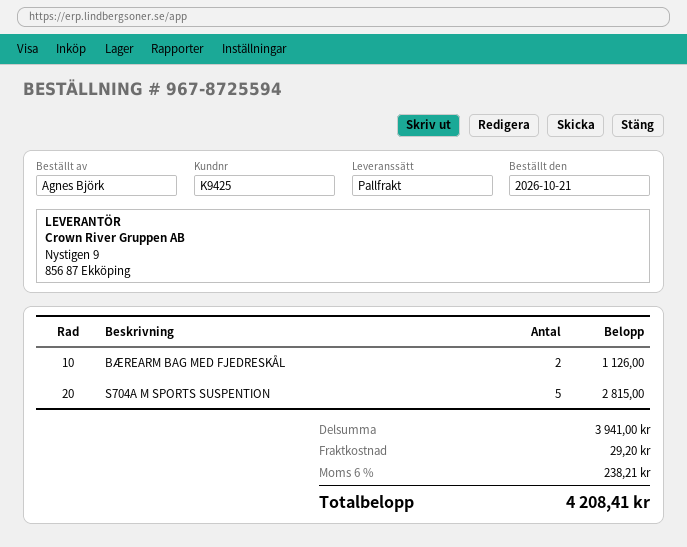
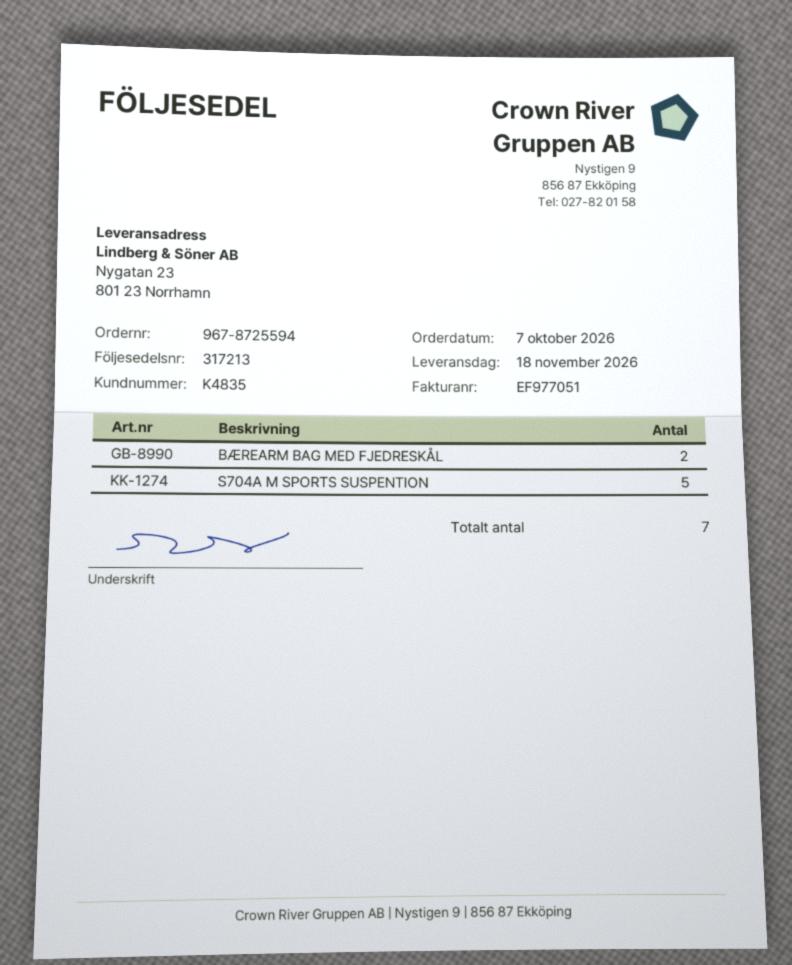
order date: 2026-10-21 -> 2026-10-07
customer number: K9425 -> K4835

